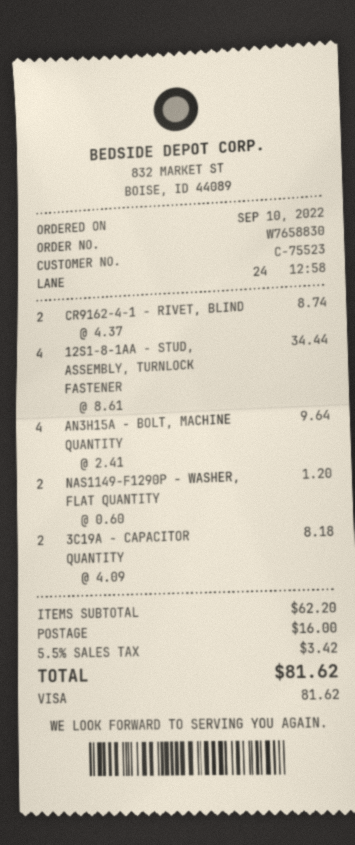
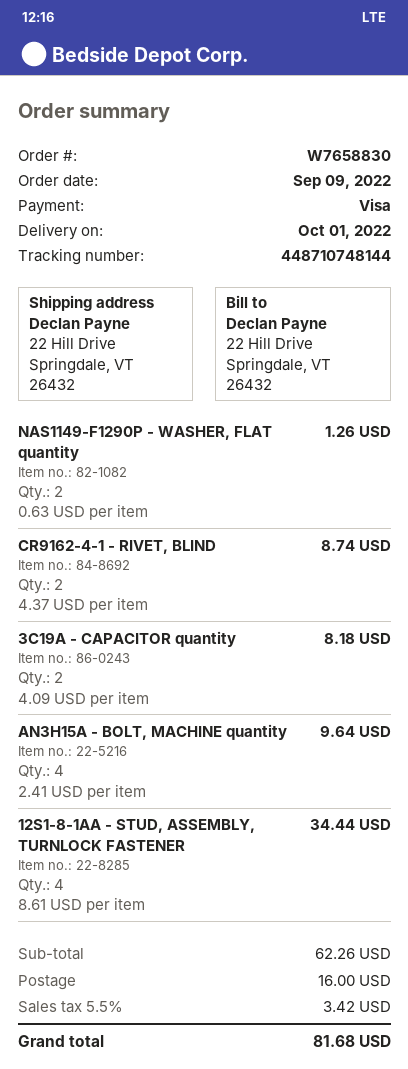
order date: 2022-09-10 -> 2022-09-09
NAS1149-F1290P - WASHER, FLAT QUANTITY: 2 x 0.60 = 1.20 -> 2 x 0.63 = 1.26
subtotal: 62.20 -> 62.26
total: 81.62 -> 81.68

